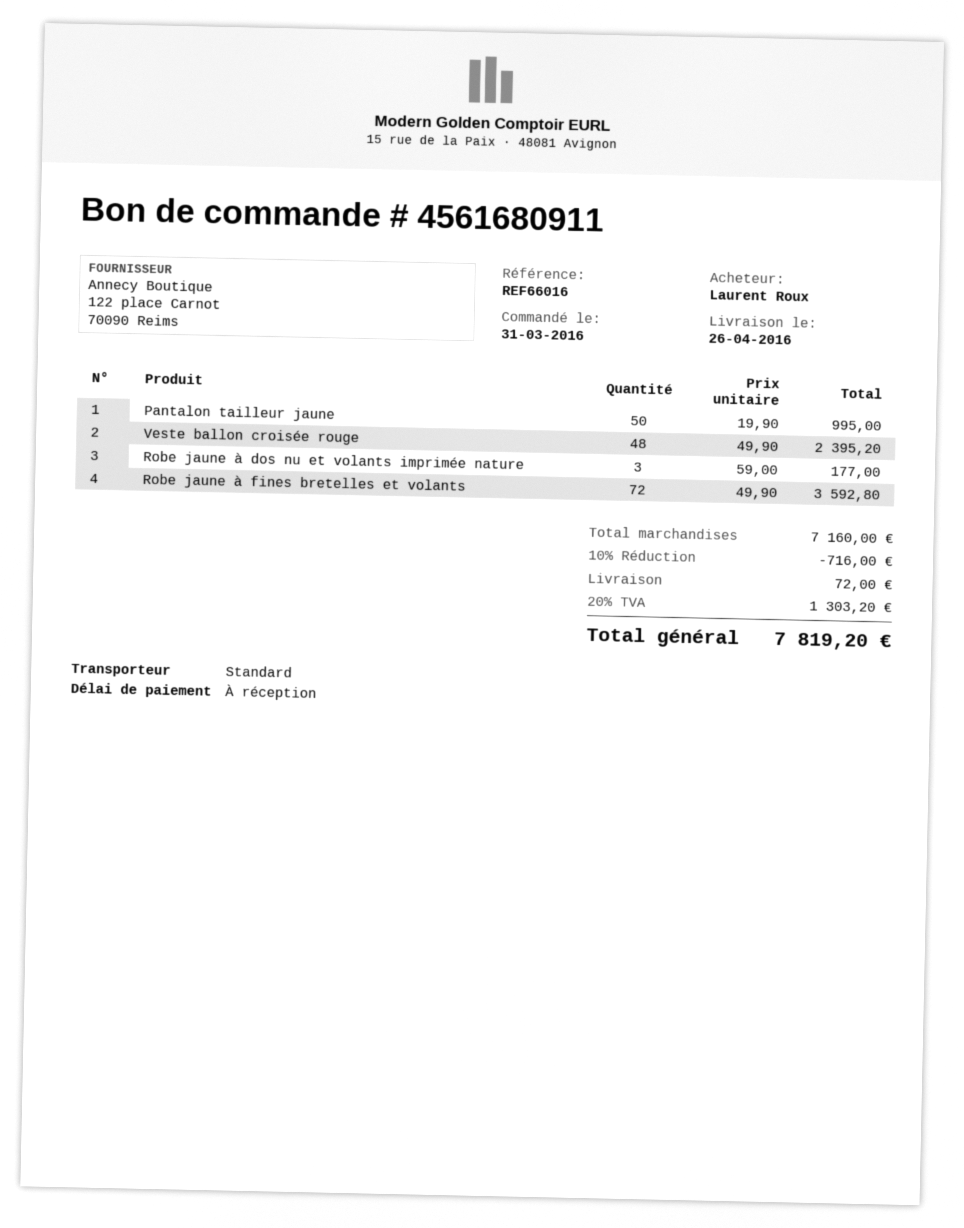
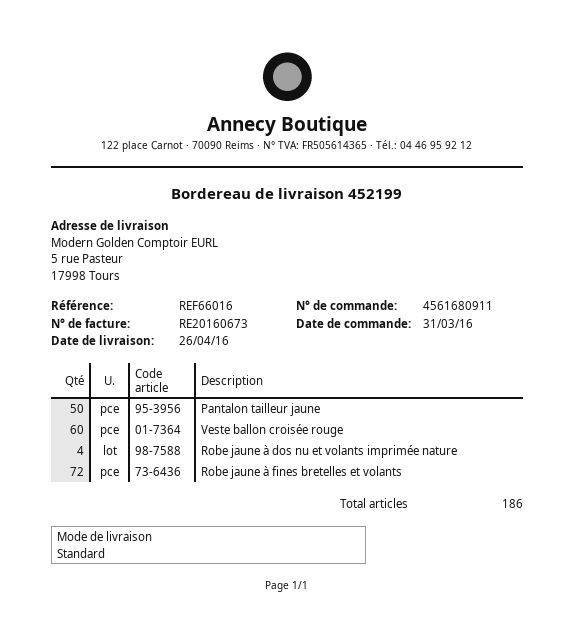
Veste ballon croisée rouge: 48 -> 60
Robe jaune à dos nu et volants imprimée nature: 3 -> 4

